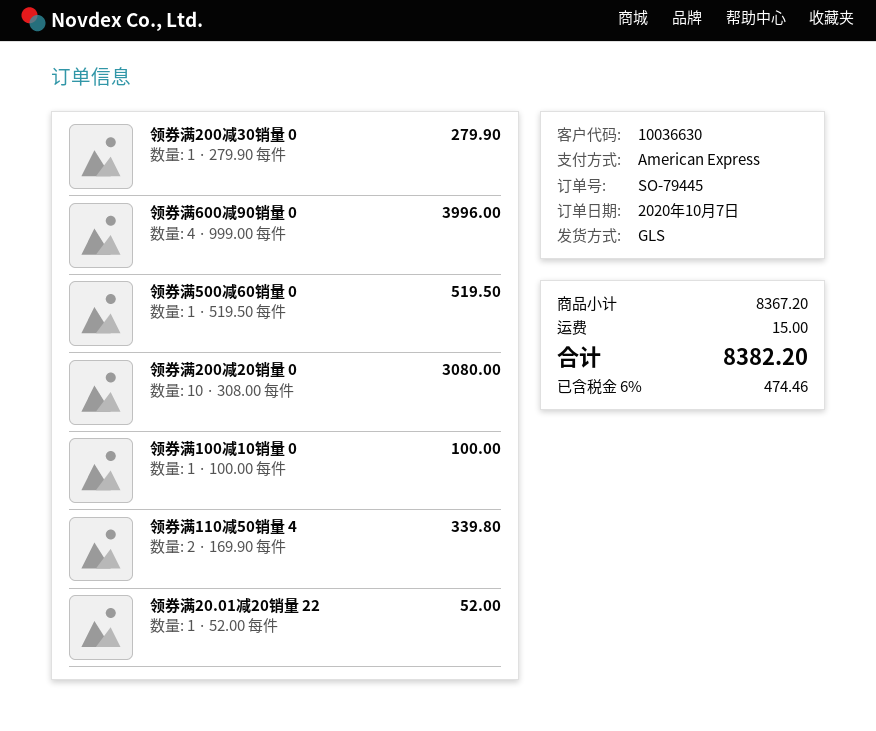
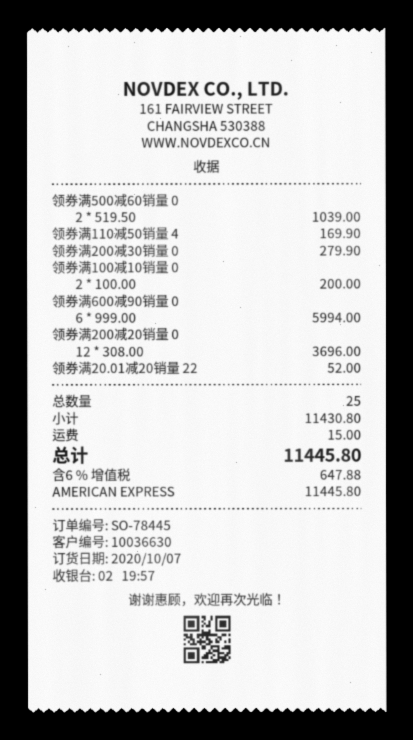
order number: SO-79445 -> SO-78445
领券满600减90销量 0: 4 x 999.00 = 3996.00 -> 6 x 999.00 = 5994.00
领券满500减60销量 0: 1 x 519.50 = 519.50 -> 2 x 519.50 = 1039.00
领券满200减20销量 0: 10 x 308.00 = 3080.00 -> 12 x 308.00 = 3696.00
领券满100减10销量 0: 1 x 100.00 = 100.00 -> 2 x 100.00 = 200.00
领券满110减50销量 4: 2 x 169.90 = 339.80 -> 1 x 169.90 = 169.90
subtotal: 8367.20 -> 11430.80
tax: 6% = 474.46 -> 6% = 647.88
total: 8382.20 -> 11445.80

